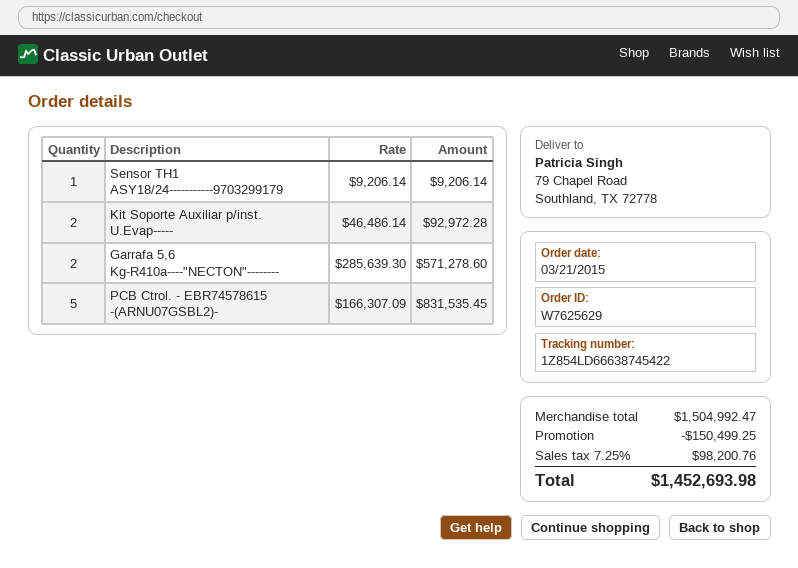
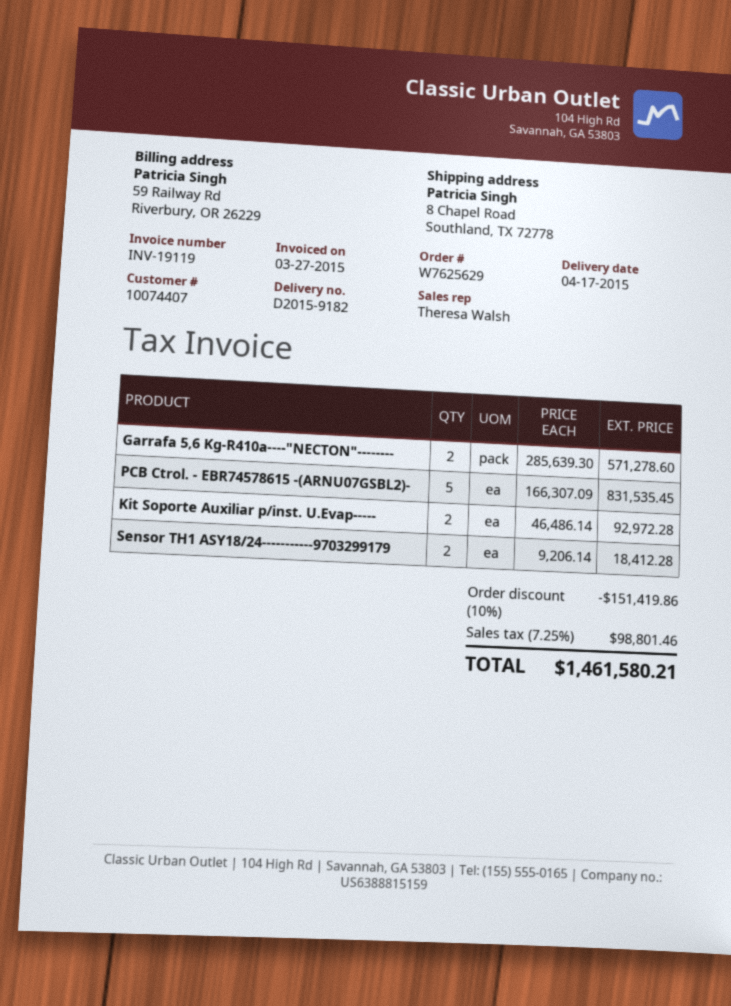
ship to: 79 Chapel Road, Southland, TX 72778 -> 8 Chapel Road, Southland, TX 72778
Sensor TH1 ASY18/24-----------9703299179: 1 x 9206.14 = 9206.14 -> 2 x 9206.14 = 18412.28
discount: 150499.25 -> 151419.86
tax: 7.25% = 98200.76 -> 7.25% = 98801.46
total: 1452693.98 -> 1461580.21

